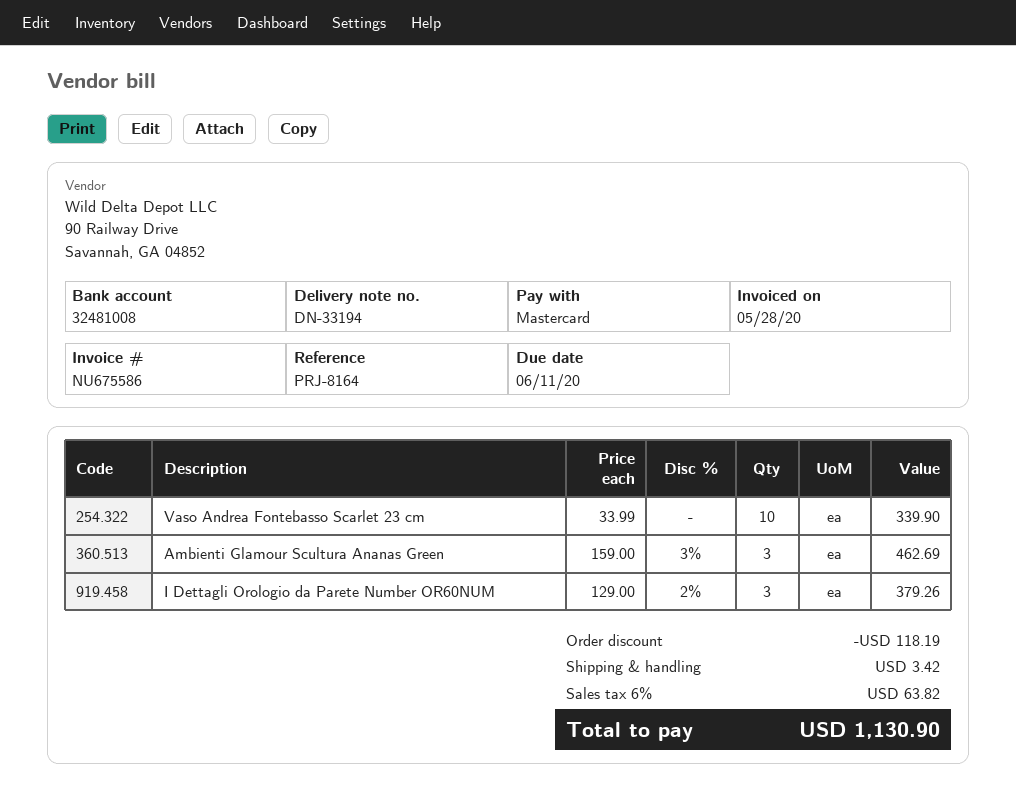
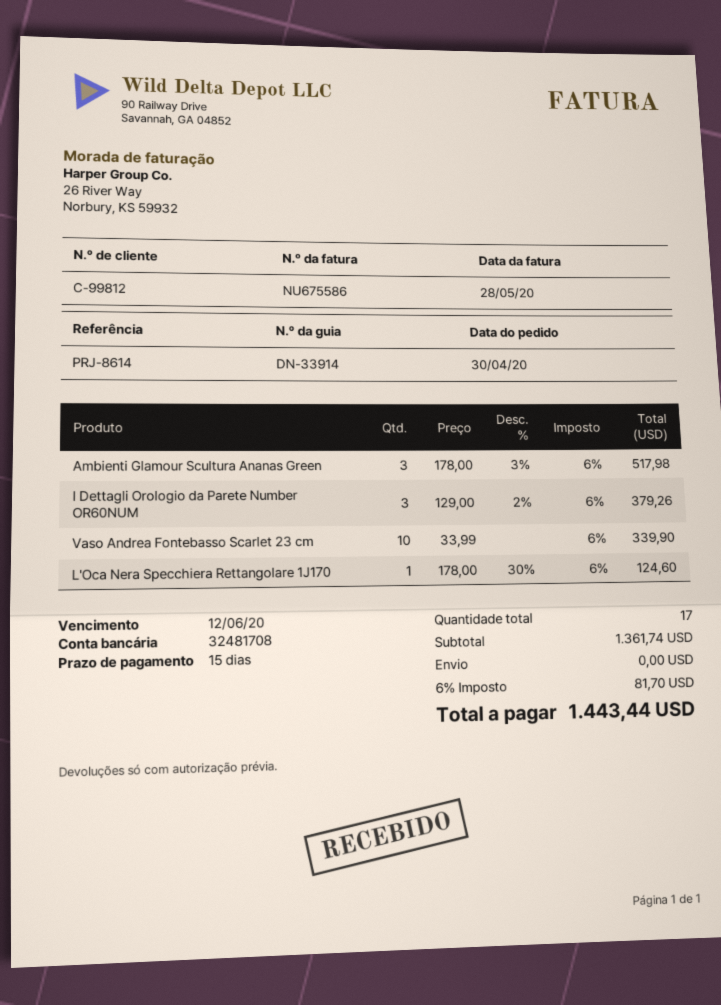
delivery note number: DN-33194 -> DN-33914
due date: 2020-06-11 -> 2020-06-12
reference: PRJ-8164 -> PRJ-8614
bank account: 32481008 -> 32481708
Ambienti Glamour Scultura Ananas Green: 3 x 159.00 - 3% = 462.69 -> 3 x 178.00 - 3% = 517.98
L'Oca Nera Specchiera Rettangolare 1J170: none -> 1 x 178.00 - 30% = 124.60
discount: 118.19 -> none
shipping: 3.42 -> 0.00
tax: 6% = 63.82 -> 6% = 81.70
total: 1130.90 -> 1443.44

